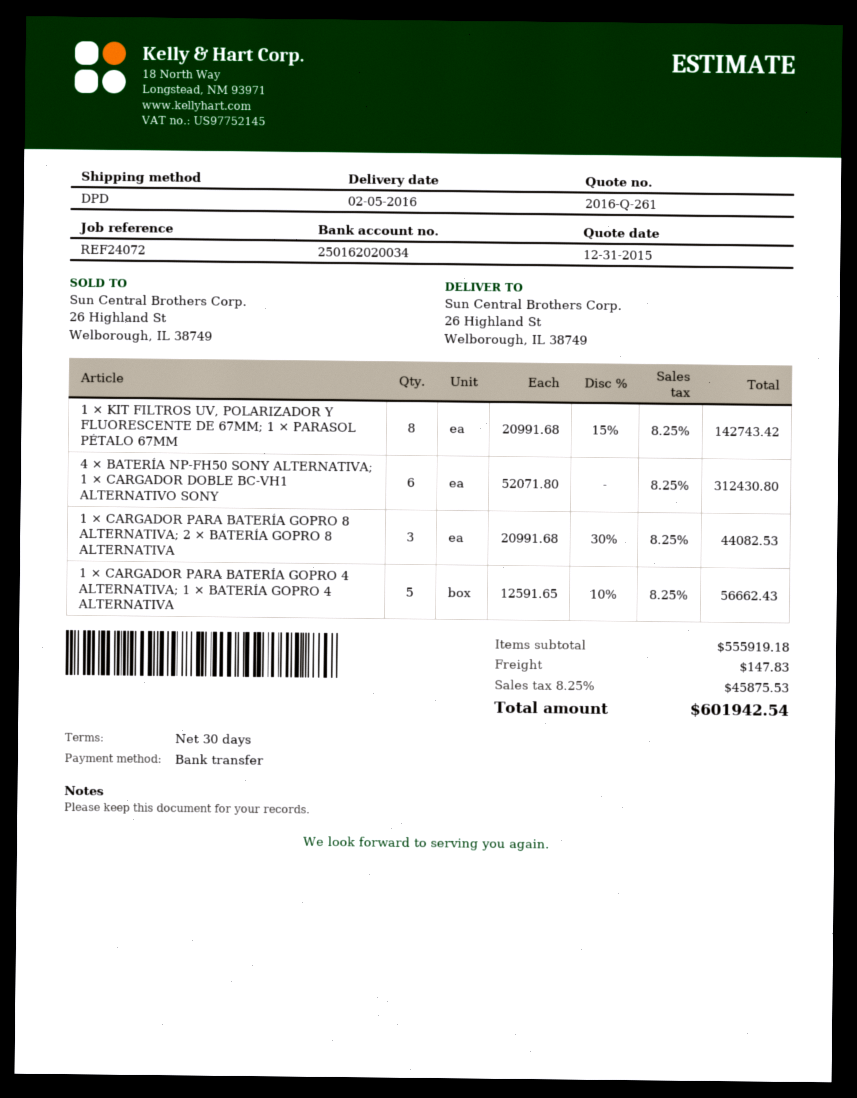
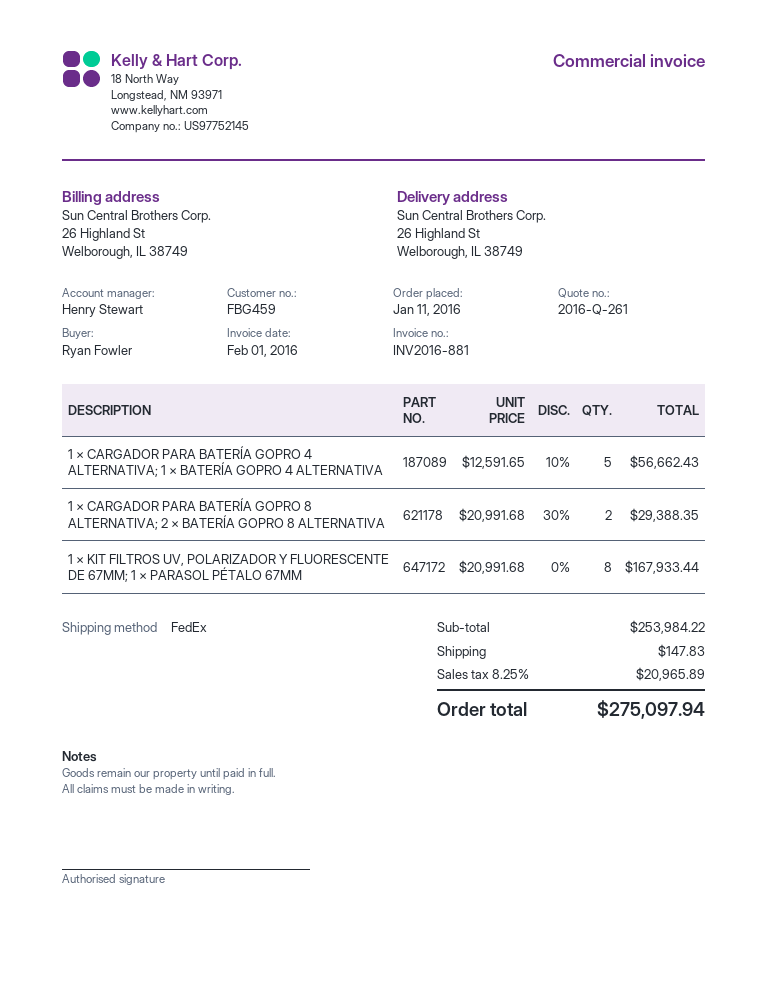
shipping method: DPD -> FedEx
1 × KIT FILTROS UV, POLARIZADOR Y FLUORESCENTE DE 67MM; 1 × PARASOL PÉTALO 67MM: 8 x 20991.68 - 15% = 142743.42 -> 8 x 20991.68 = 167933.44
4 × BATERÍA NP-FH50 SONY ALTERNATIVA; 1 × CARGADOR DOBLE BC-VH1 ALTERNATIVO SONY: 6 x 52071.80 = 312430.80 -> none
1 × CARGADOR PARA BATERÍA GOPRO 8 ALTERNATIVA; 2 × BATERÍA GOPRO 8 ALTERNATIVA: 3 x 20991.68 - 30% = 44082.53 -> 2 x 20991.68 - 30% = 29388.35
subtotal: 555919.18 -> 253984.22
tax: 8.25% = 45875.53 -> 8.25% = 20965.89
total: 601942.54 -> 275097.94

